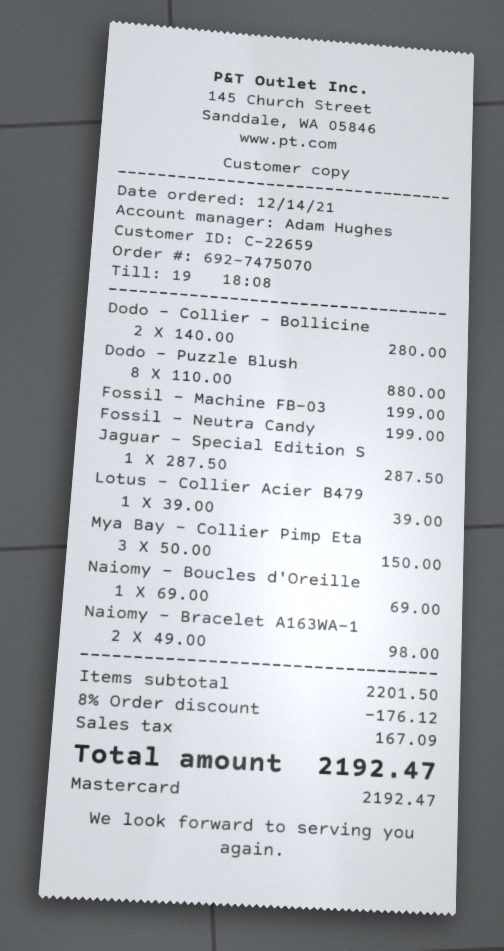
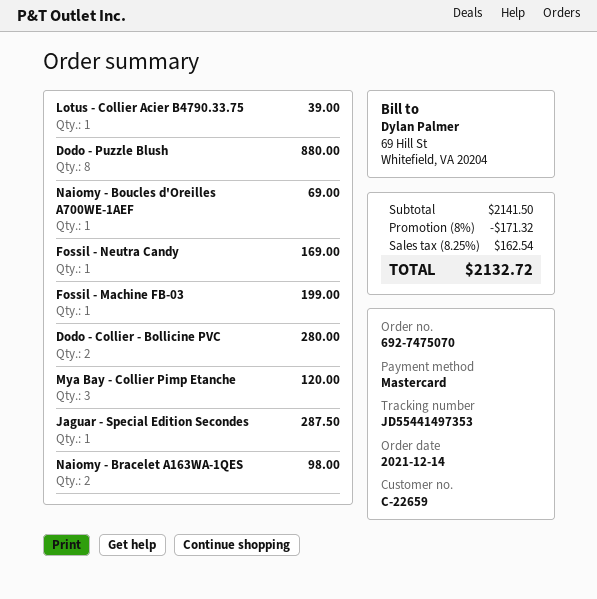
Fossil - Neutra Candy: 1 for 199.00 -> 1 for 169.00
Mya Bay - Collier Pimp Eta: 3 for 150.00 -> 3 for 120.00
subtotal: 2201.50 -> 2141.50
discount: 8% = 176.12 -> 8% = 171.32
tax: 167.09 -> 162.54
total: 2192.47 -> 2132.72

